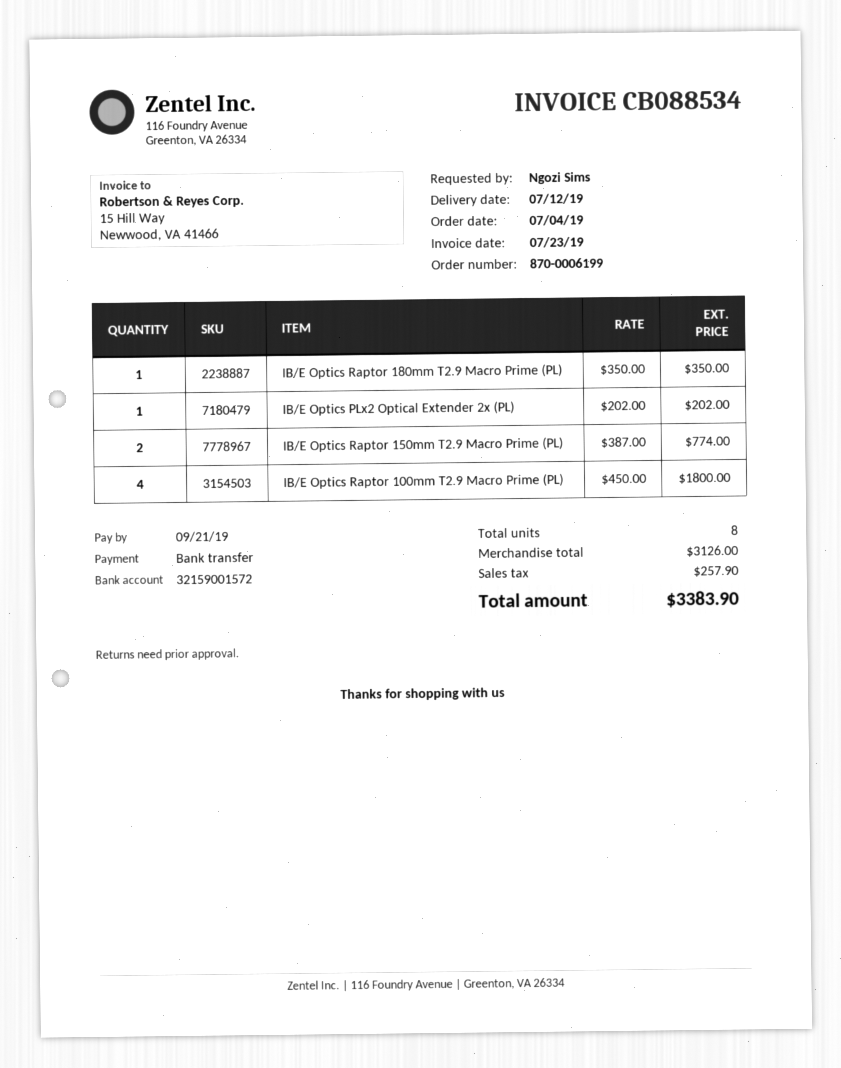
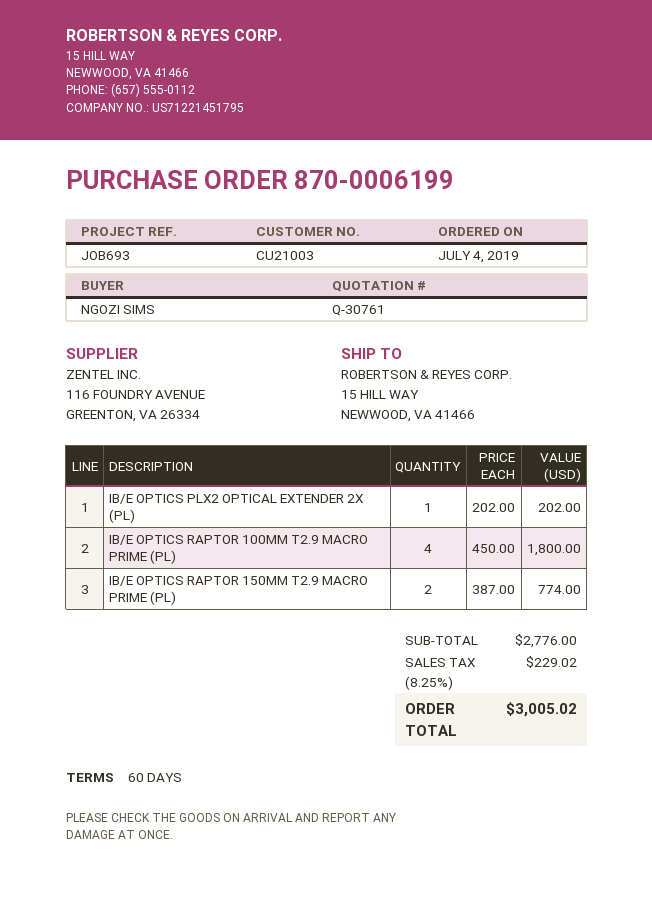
IB/E Optics Raptor 180mm T2.9 Macro Prime (PL): 1 x 350.00 = 350.00 -> none
subtotal: 3126.00 -> 2776.00
tax: 257.90 -> 229.02
total: 3383.90 -> 3005.02

